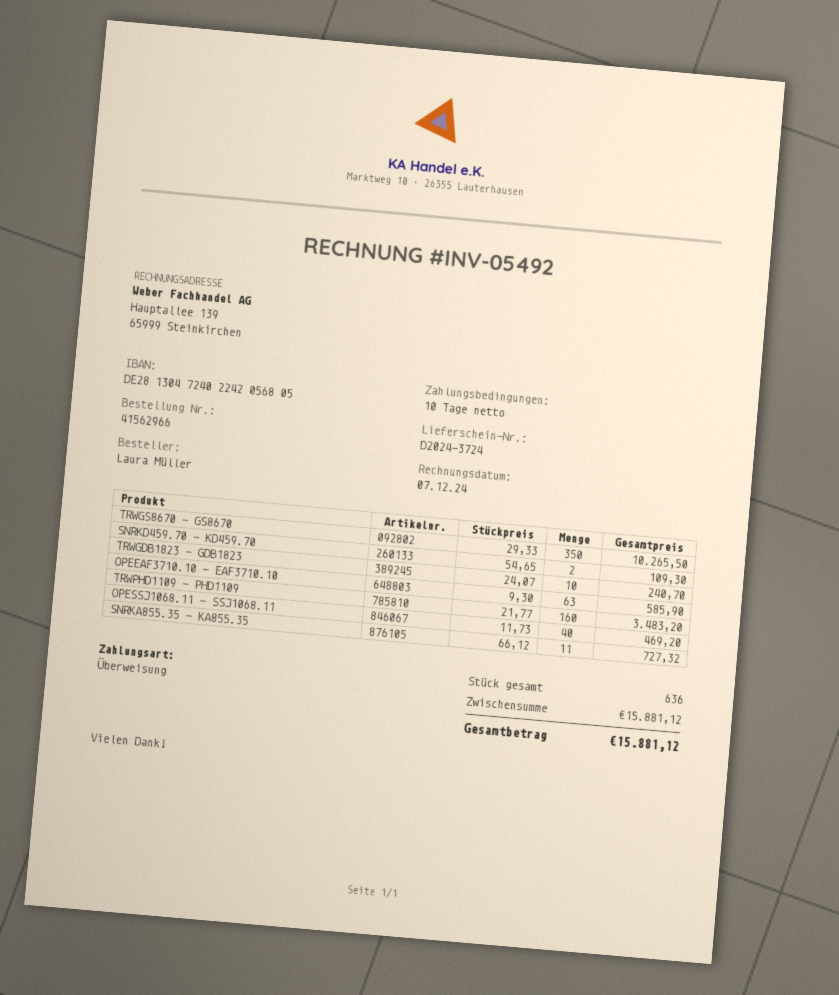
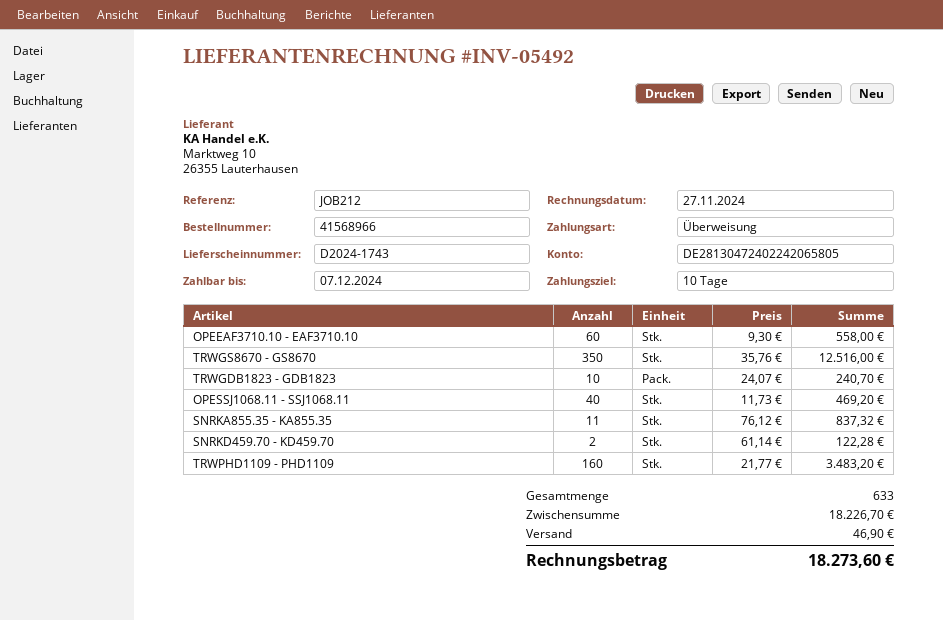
order number: 41562966 -> 41568966
delivery note number: D2024-3724 -> D2024-1743
invoice date: 2024-12-07 -> 2024-11-27
bank account: DE28130472402242056805 -> DE28130472402242065805
TRWGS8670 - GS8670: 350 x 29.33 = 10265.50 -> 350 x 35.76 = 12516.00
SNRKD459.70 - KD459.70: 2 x 54.65 = 109.30 -> 2 x 61.14 = 122.28
OPEEAF3710.10 - EAF3710.10: 63 x 9.30 = 585.90 -> 60 x 9.30 = 558.00
SNRKA855.35 - KA855.35: 11 x 66.12 = 727.32 -> 11 x 76.12 = 837.32
total quantity: 636 -> 633
subtotal: 15881.12 -> 18226.70
shipping: none -> 46.90
total: 15881.12 -> 18273.60

